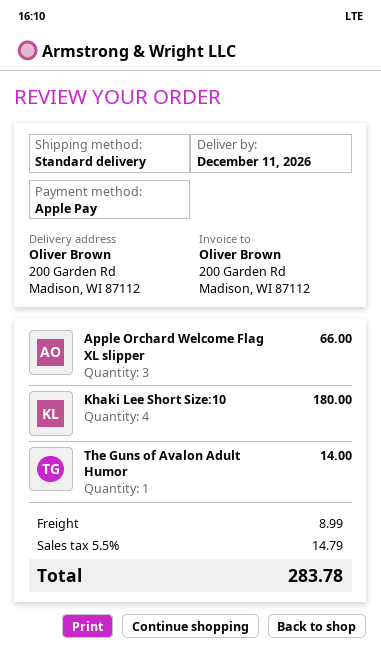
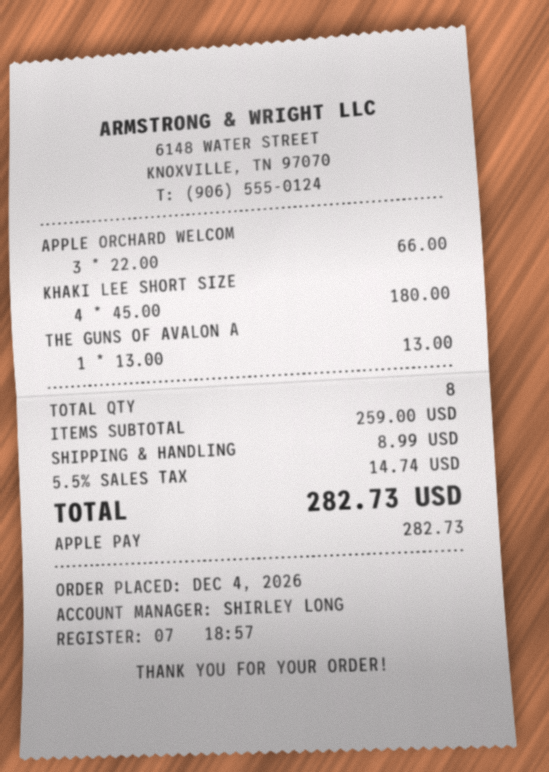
The Guns of Avalon Adult Humor: 1 for 14.00 -> 1 for 13.00
tax: 5.5% = 14.79 -> 5.5% = 14.74
total: 283.78 -> 282.73

